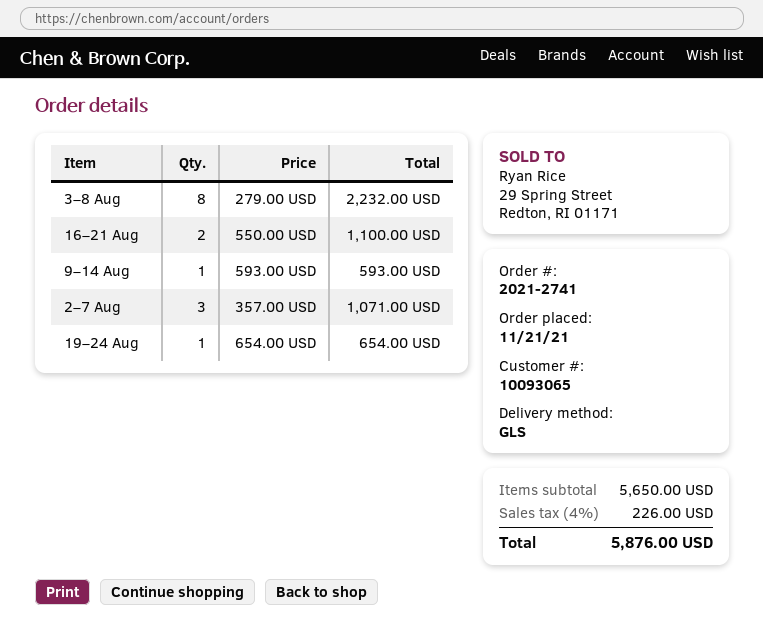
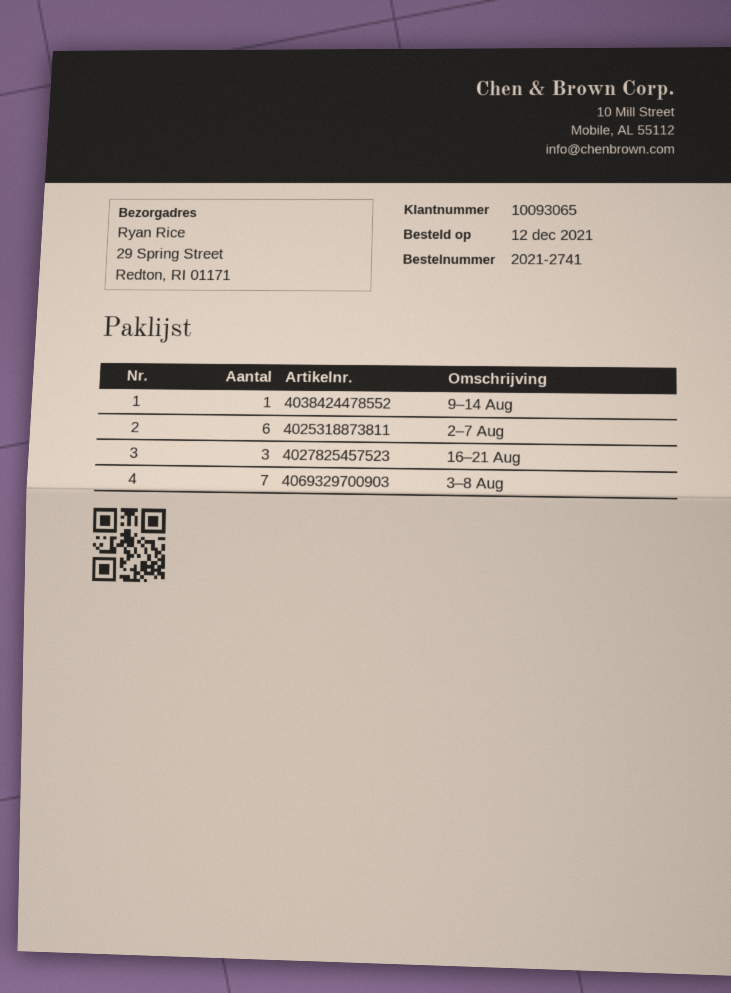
order date: 2021-11-21 -> 2021-12-12
3–8 Aug: 8 -> 7
16–21 Aug: 2 -> 3
2–7 Aug: 3 -> 6
19–24 Aug: 1 -> none

